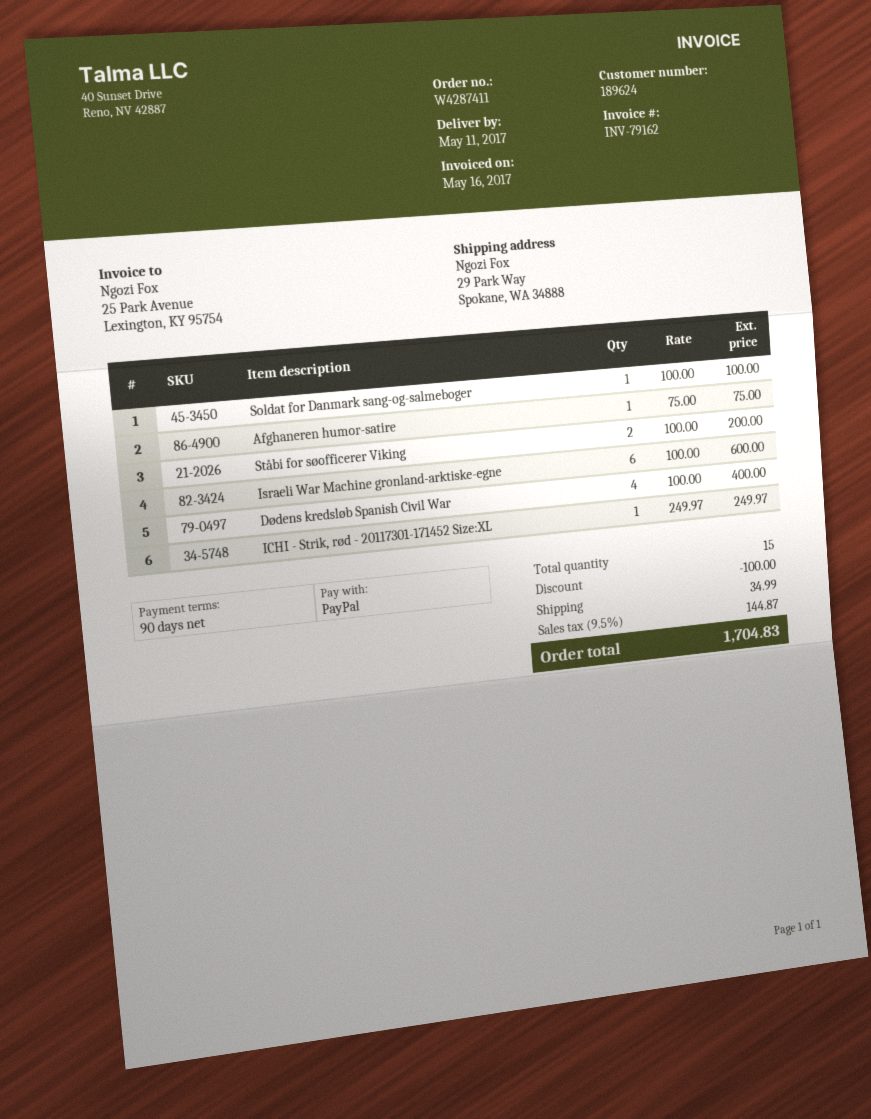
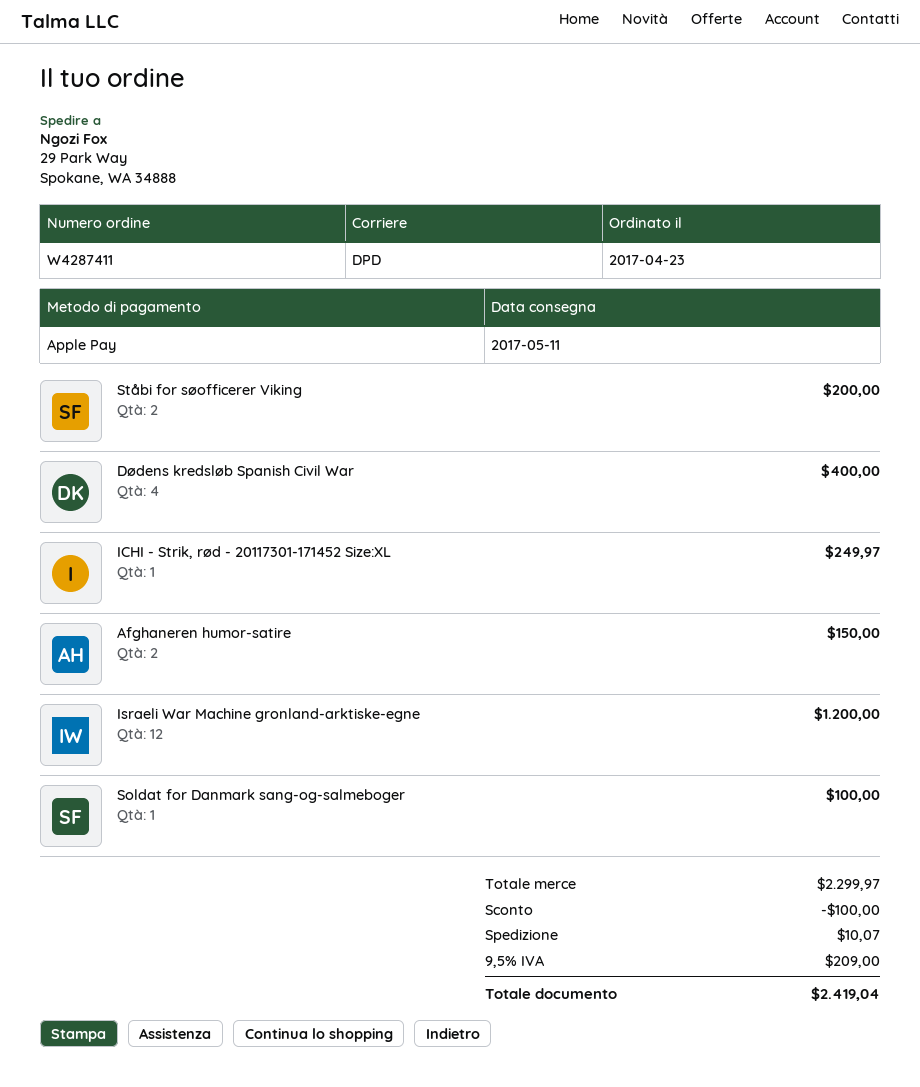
payment method: PayPal -> Apple Pay
Afghaneren humor-satire: 1 for 75.00 -> 2 for 150.00
Israeli War Machine gronland-arktiske-egne: 6 for 600.00 -> 12 for 1200.00
shipping: 34.99 -> 10.07
tax: 9.5% = 144.87 -> 9.5% = 209.00
total: 1704.83 -> 2419.04

